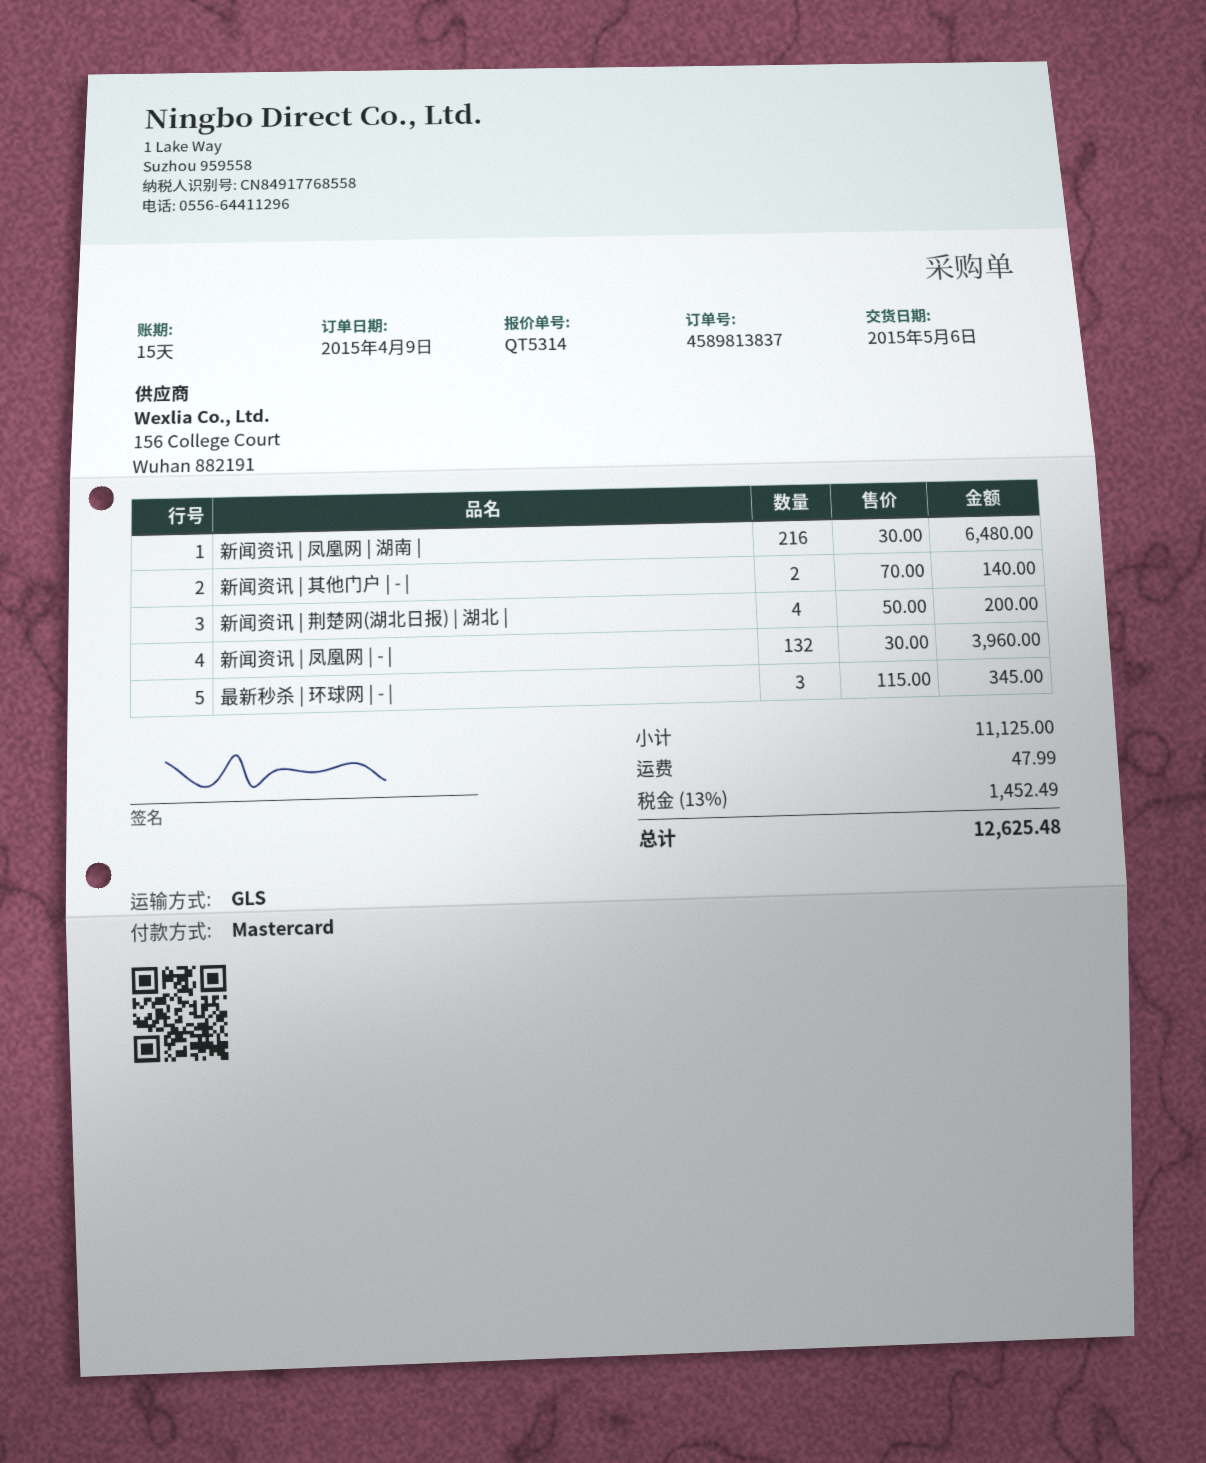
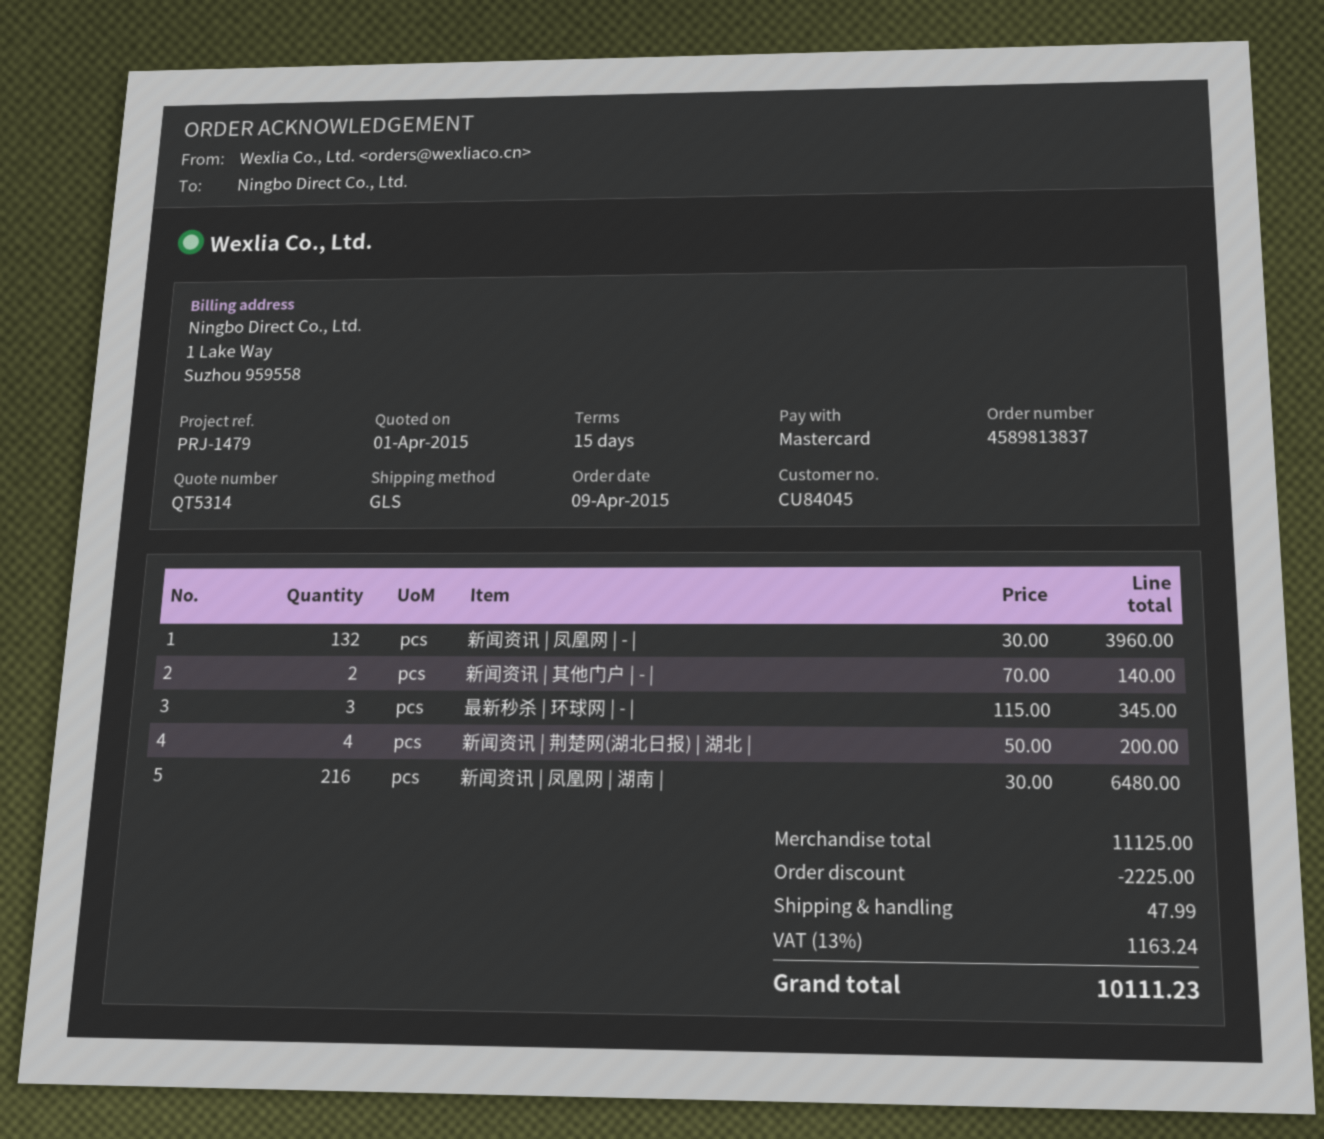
discount: none -> 2225.00
tax: 13% = 1452.49 -> 13% = 1163.24
total: 12625.48 -> 10111.23

